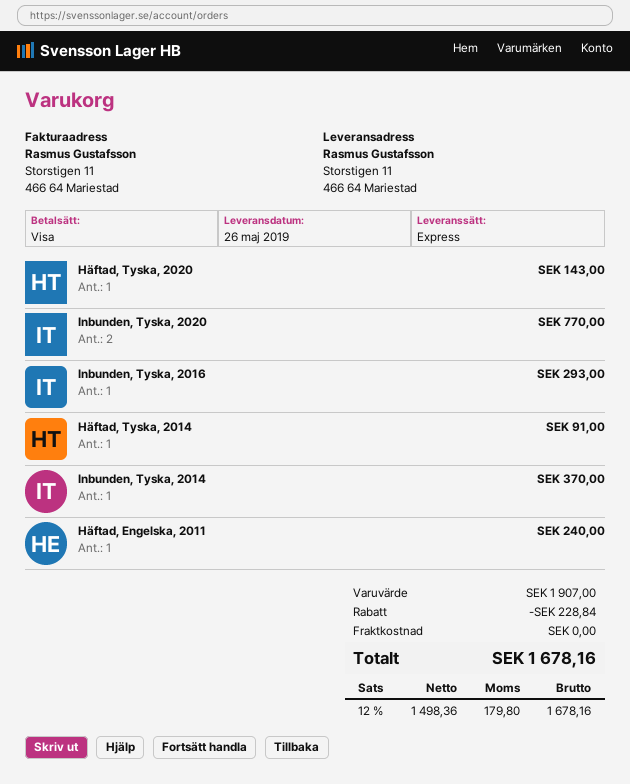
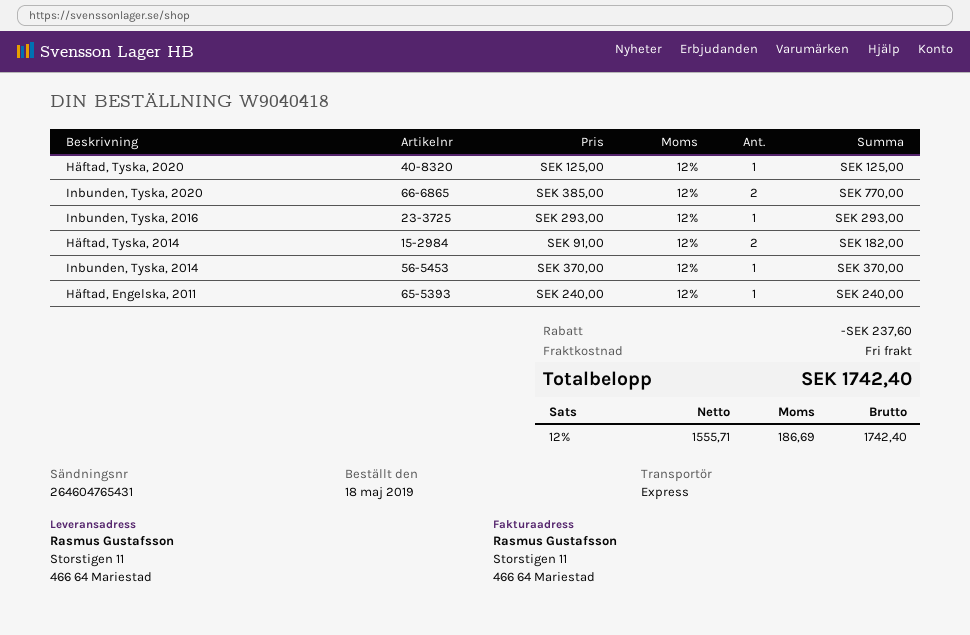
Häftad, Tyska, 2020: 1 for 143.00 -> 1 for 125.00
Häftad, Tyska, 2014: 1 for 91.00 -> 2 for 182.00
discount: 228.84 -> 237.60
net: 1498.36 -> 1555.71
tax: 12% = 179.80 -> 12% = 186.69
total: 1678.16 -> 1742.40

